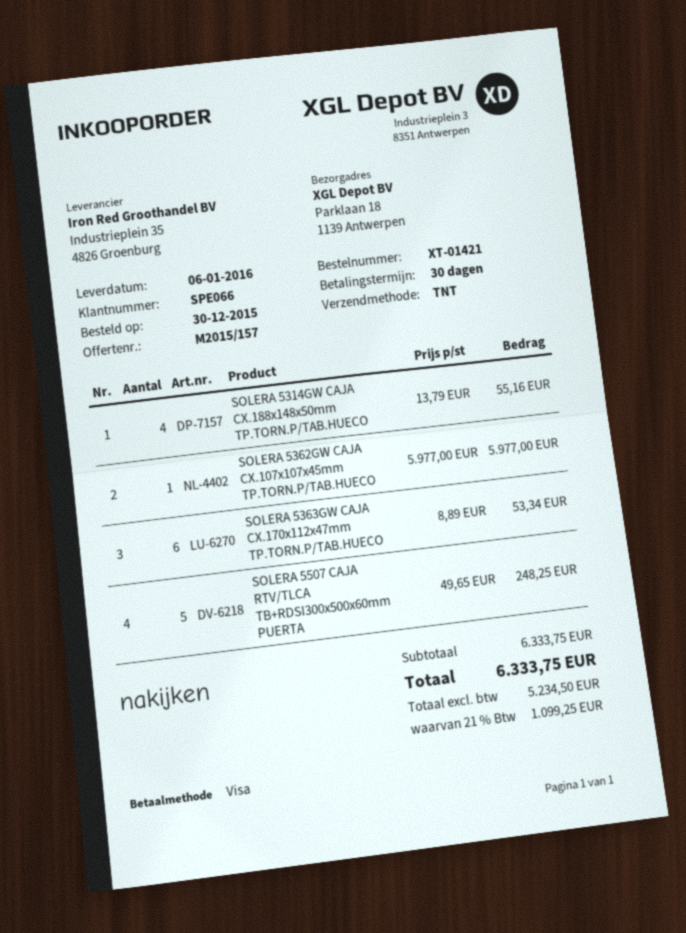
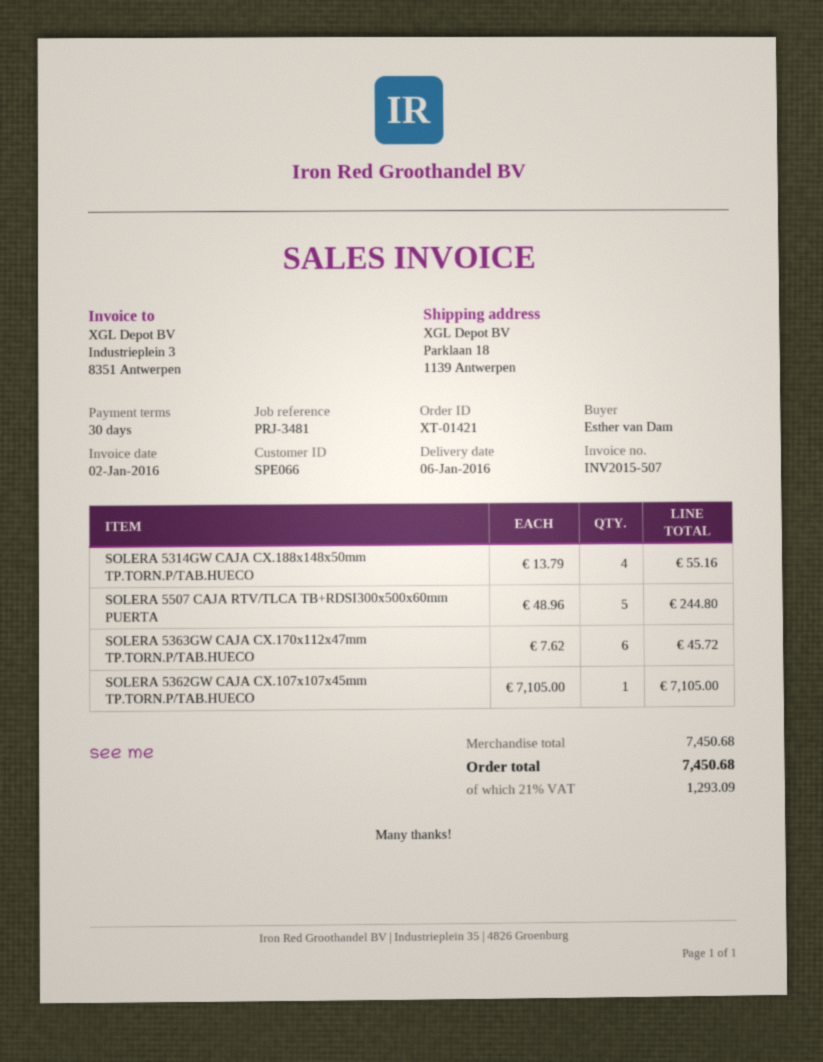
SOLERA 5362GW CAJA CX.107x107x45mm TP.TORN.P/TAB.HUECO: 1 x 5977.00 = 5977.00 -> 1 x 7105.00 = 7105.00
SOLERA 5363GW CAJA CX.170x112x47mm TP.TORN.P/TAB.HUECO: 6 x 8.89 = 53.34 -> 6 x 7.62 = 45.72
SOLERA 5507 CAJA RTV/TLCA TB+RDSI300x500x60mm PUERTA: 5 x 49.65 = 248.25 -> 5 x 48.96 = 244.80
subtotal: 6333.75 -> 7450.68
tax: 21% = 1099.25 -> 21% = 1293.09
total: 6333.75 -> 7450.68

